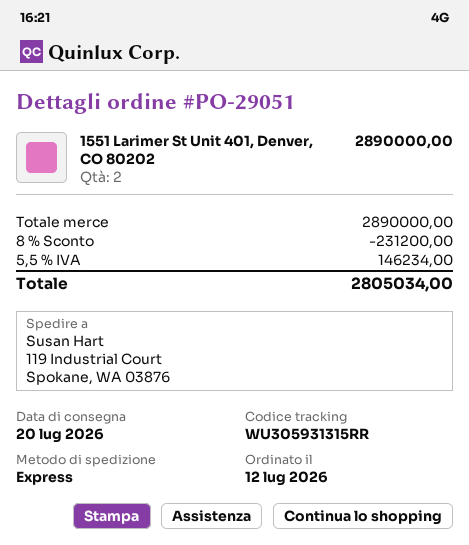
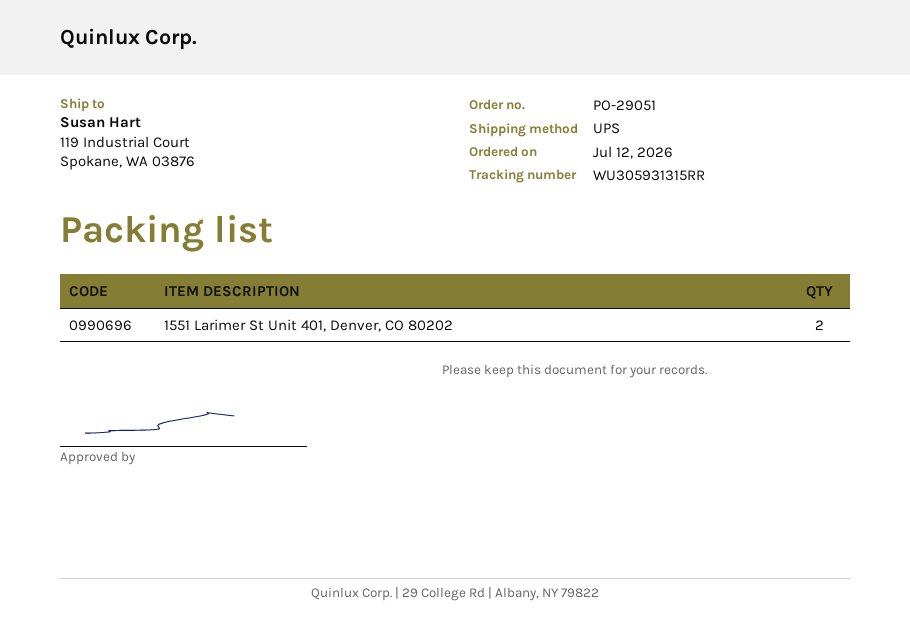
shipping method: express -> UPS

